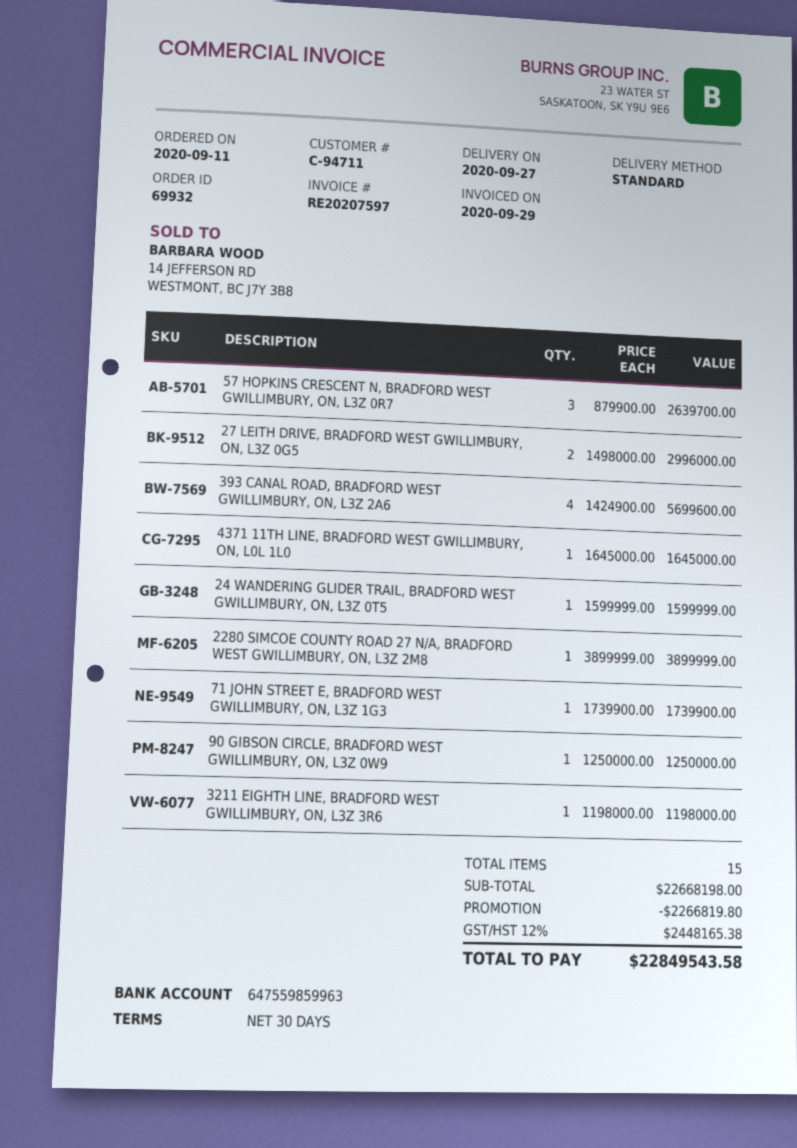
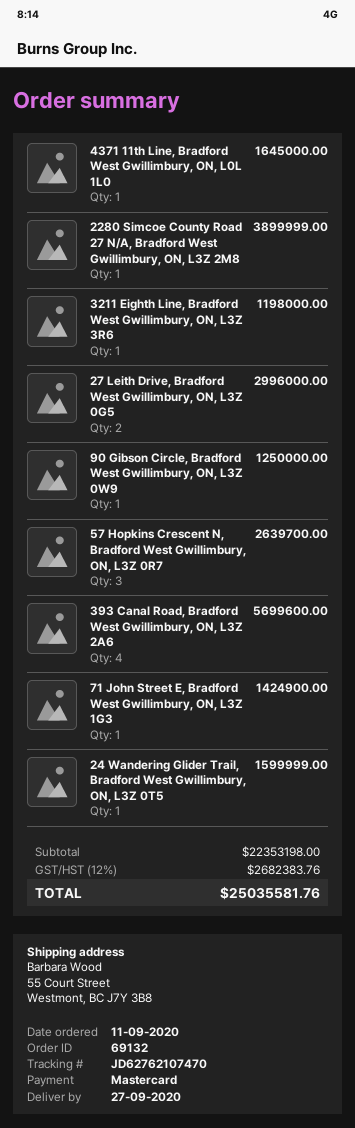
order number: 69932 -> 69132
71 JOHN STREET E, BRADFORD WEST GWILLIMBURY, ON, L3Z 1G3: 1 for 1739900.00 -> 1 for 1424900.00
subtotal: 22668198.00 -> 22353198.00
discount: 2266819.80 -> none
tax: 12% = 2448165.38 -> 12% = 2682383.76
total: 22849543.58 -> 25035581.76

